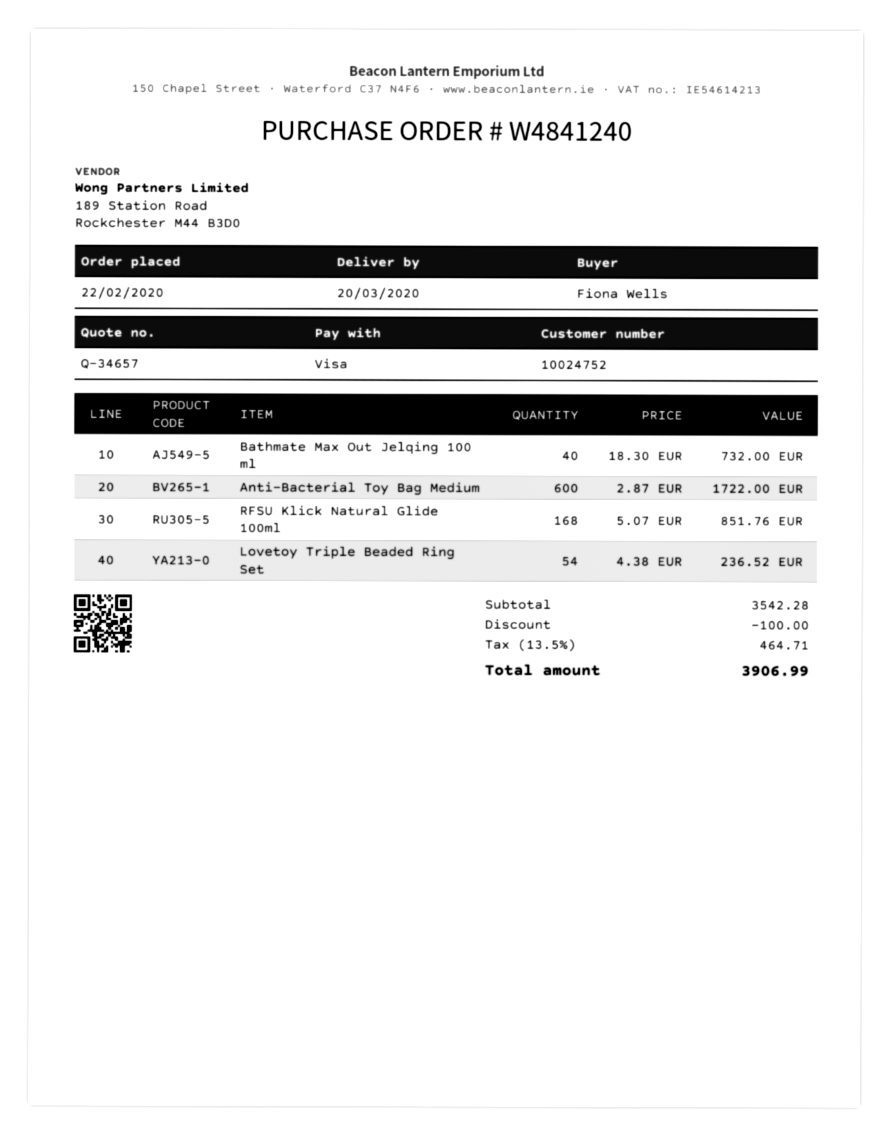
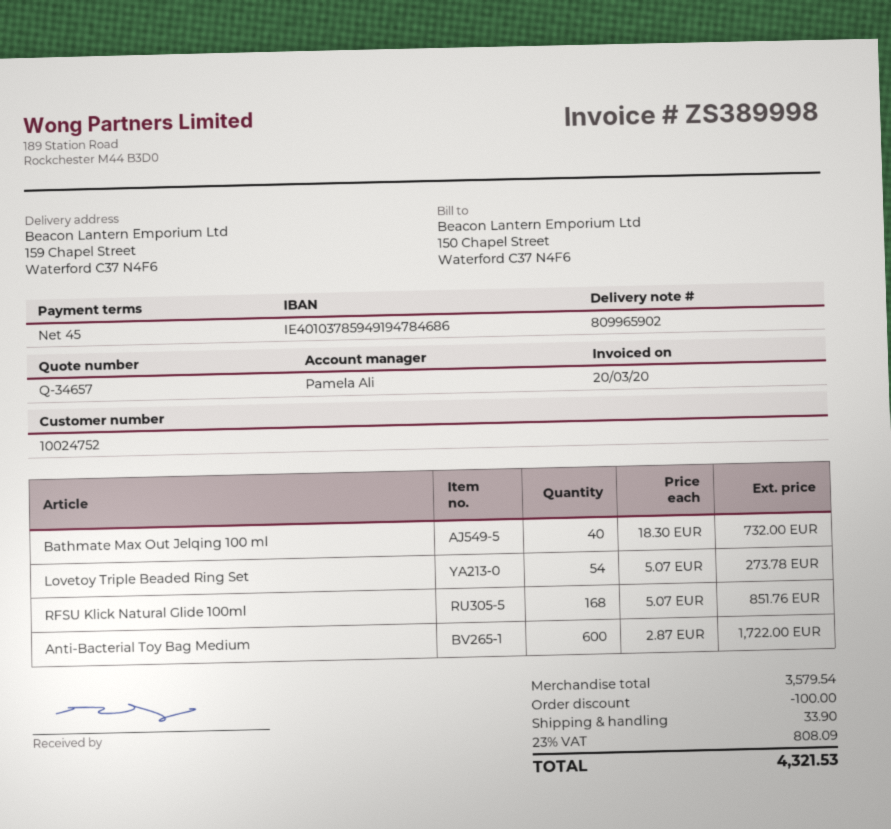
Lovetoy Triple Beaded Ring Set: 54 x 4.38 = 236.52 -> 54 x 5.07 = 273.78
subtotal: 3542.28 -> 3579.54
shipping: none -> 33.90
tax: 13.5% = 464.71 -> 23% = 808.09
total: 3906.99 -> 4321.53

